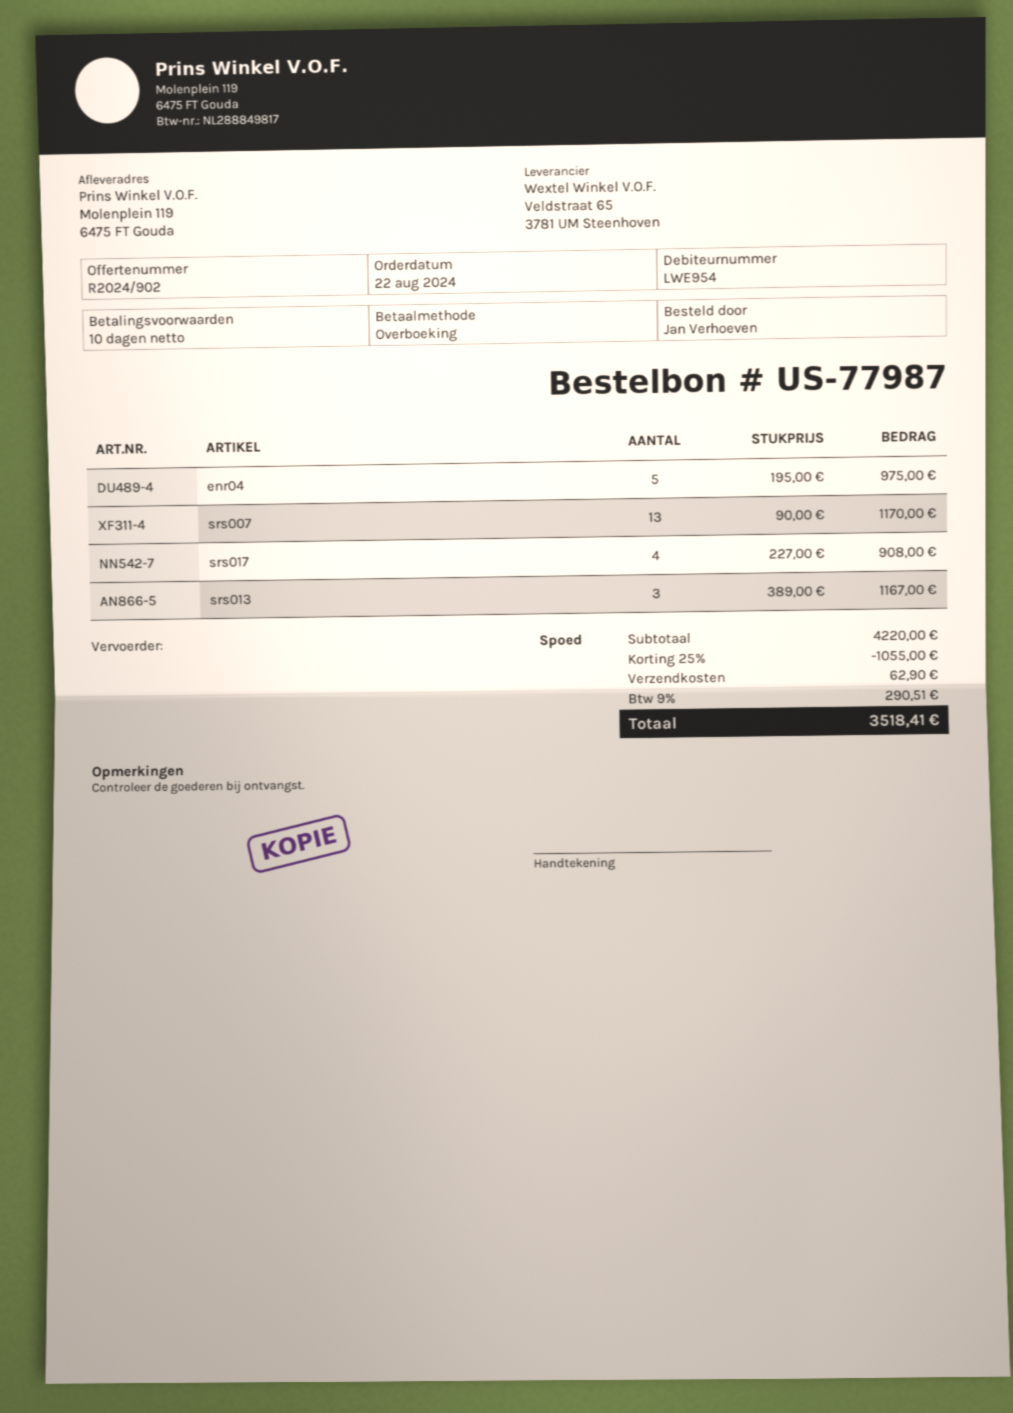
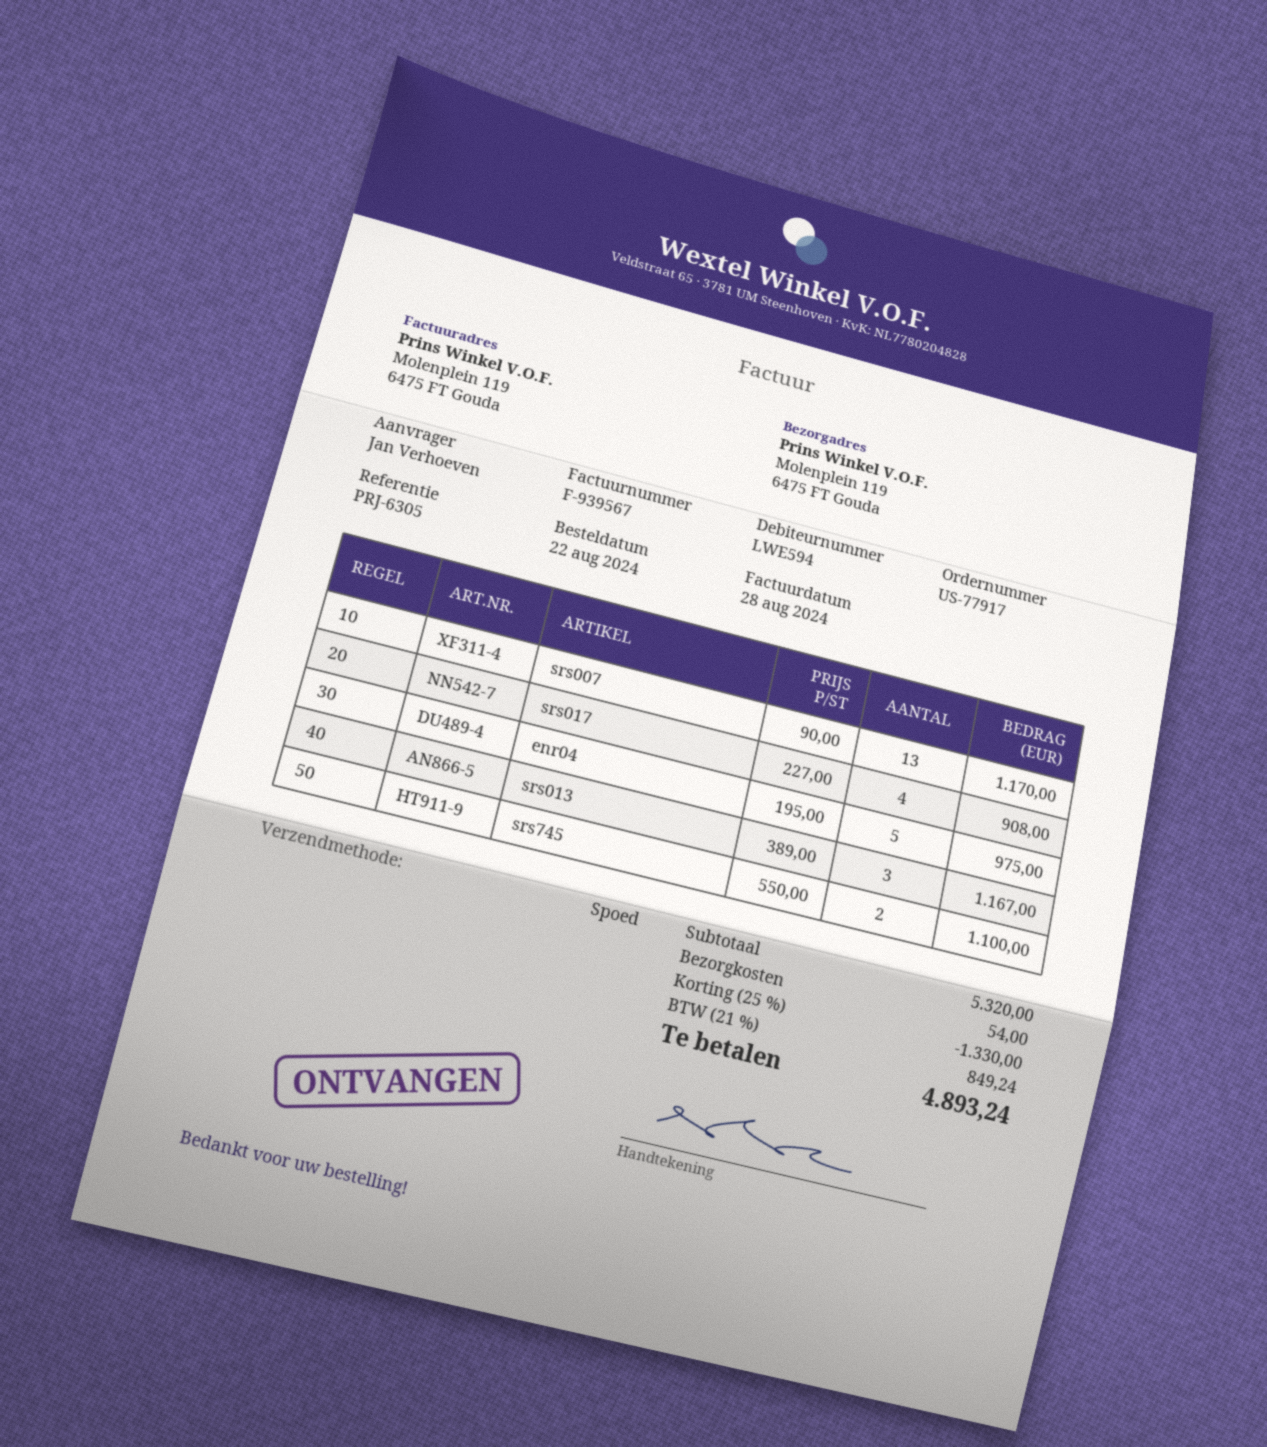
order number: US-77987 -> US-77917
customer number: LWE954 -> LWE594
srs745: none -> 2 x 550.00 = 1100.00
subtotal: 4220.00 -> 5320.00
discount: 25% = 1055.00 -> 25% = 1330.00
shipping: 62.90 -> 54.00
tax: 9% = 290.51 -> 21% = 849.24
total: 3518.41 -> 4893.24

